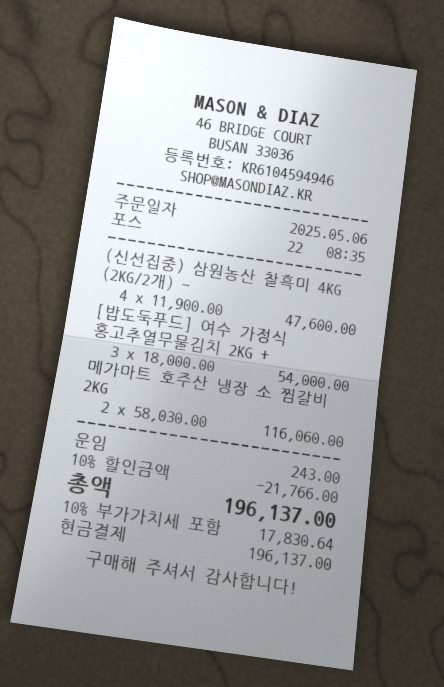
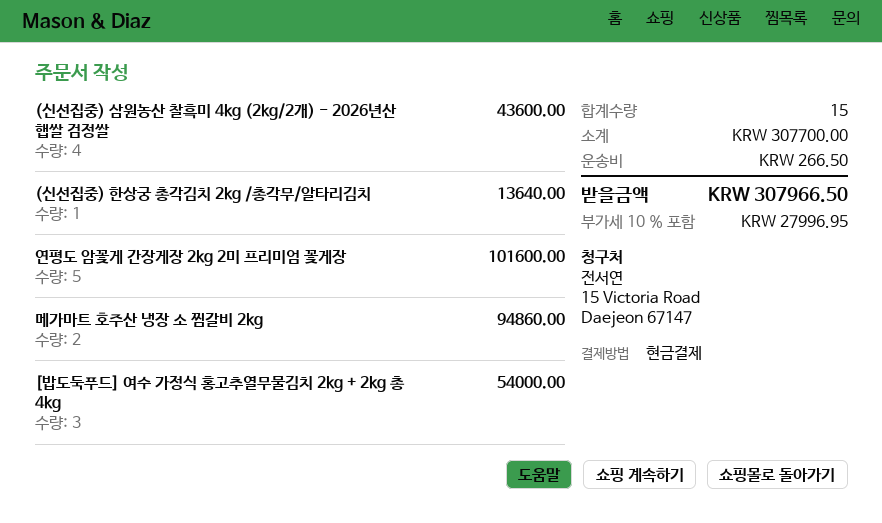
(신선집중) 삼원농산 찰흑미 4KG (2KG/2개) -: 4 for 47600.00 -> 4 for 43600.00
메가마트 호주산 냉장 소 찜갈비 2KG: 2 for 116060.00 -> 2 for 94860.00
(신선집중) 한상궁 총각김치 2kg /총각무/알타리김치: none -> 1 for 13640.00
연평도 암꽃게 간장게장 2kg 2미 프리미엄 꽃게장: none -> 5 for 101600.00
discount: 10% = 21766.00 -> none
shipping: 243.00 -> 266.50
tax: 10% = 17830.64 -> 10% = 27996.95
total: 196137.00 -> 307966.50

